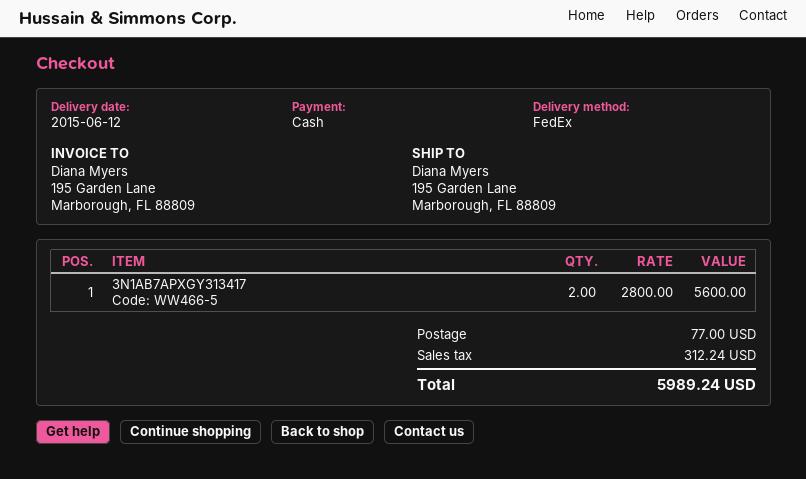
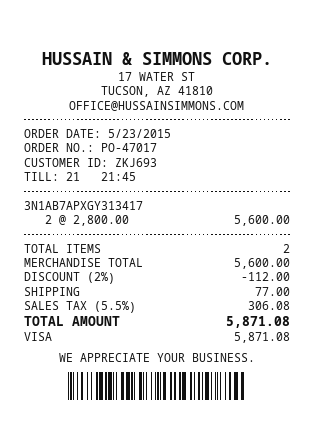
payment method: cash -> Visa
discount: none -> 2% = 112.00
tax: 312.24 -> 306.08
total: 5989.24 -> 5871.08

